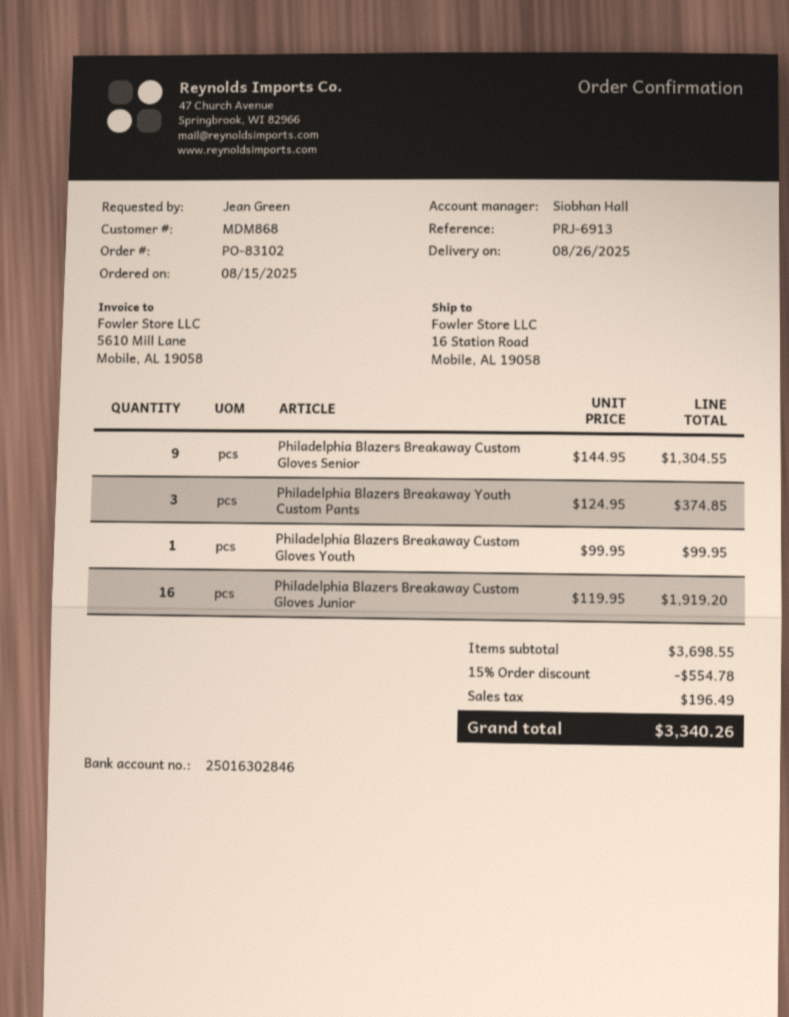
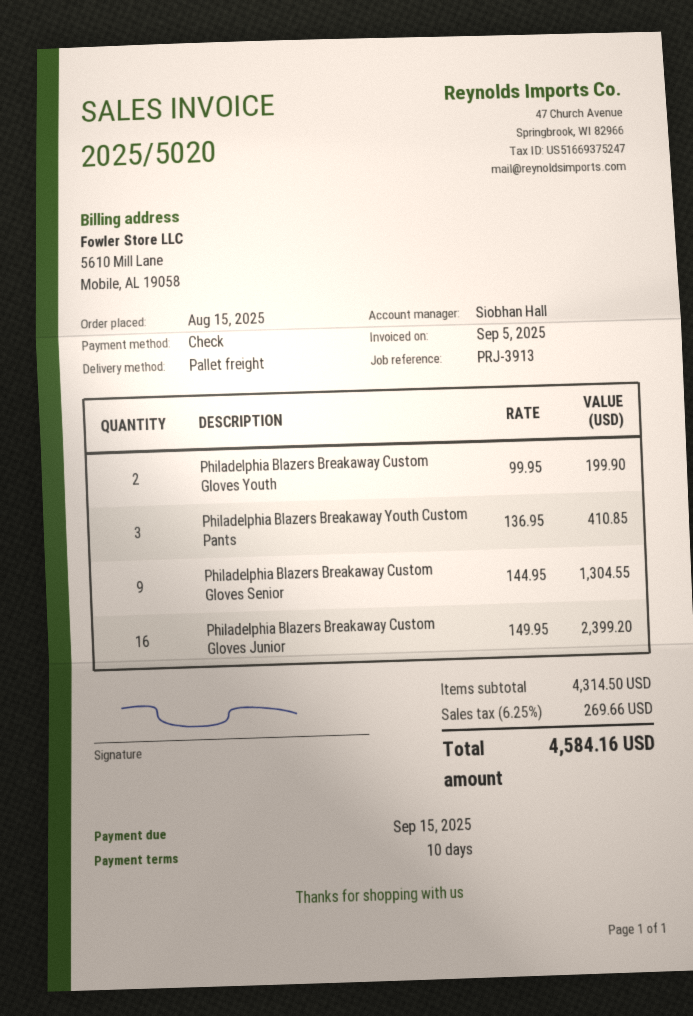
reference: PRJ-6913 -> PRJ-3913
Philadelphia Blazers Breakaway Youth Custom Pants: 3 x 124.95 = 374.85 -> 3 x 136.95 = 410.85
Philadelphia Blazers Breakaway Custom Gloves Youth: 1 x 99.95 = 99.95 -> 2 x 99.95 = 199.90
Philadelphia Blazers Breakaway Custom Gloves Junior: 16 x 119.95 = 1919.20 -> 16 x 149.95 = 2399.20
subtotal: 3698.55 -> 4314.50
discount: 15% = 554.78 -> none
tax: 196.49 -> 269.66
total: 3340.26 -> 4584.16

